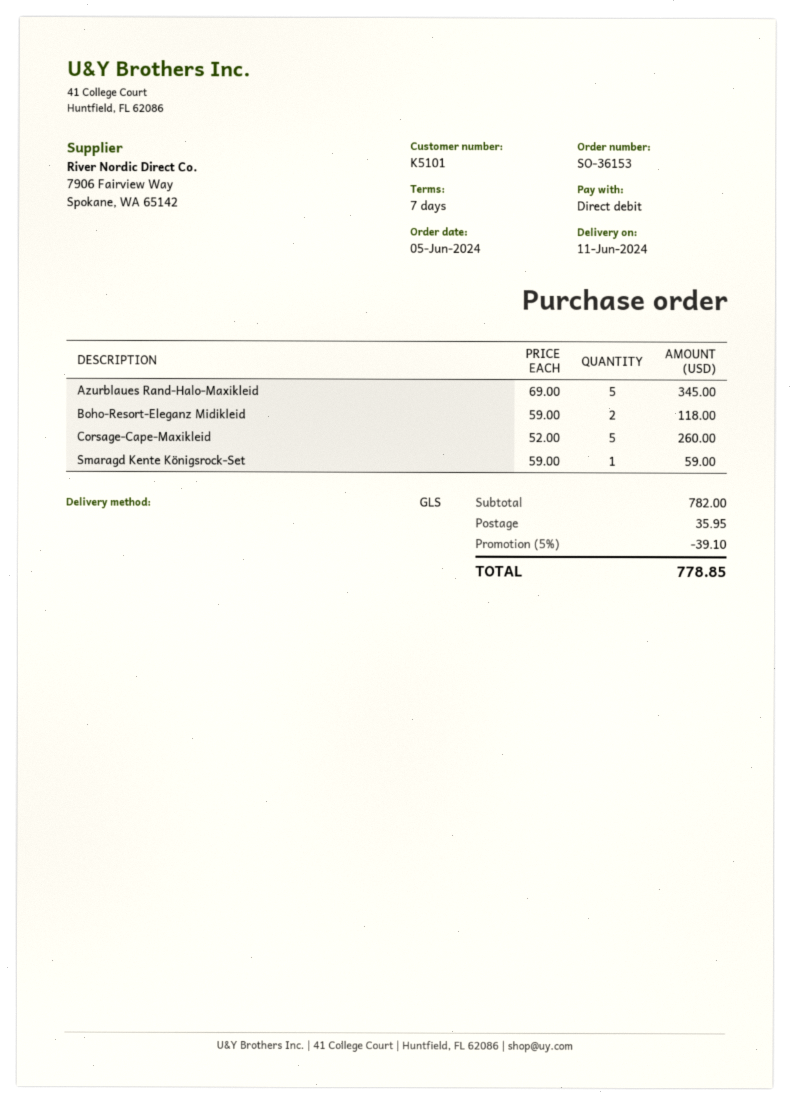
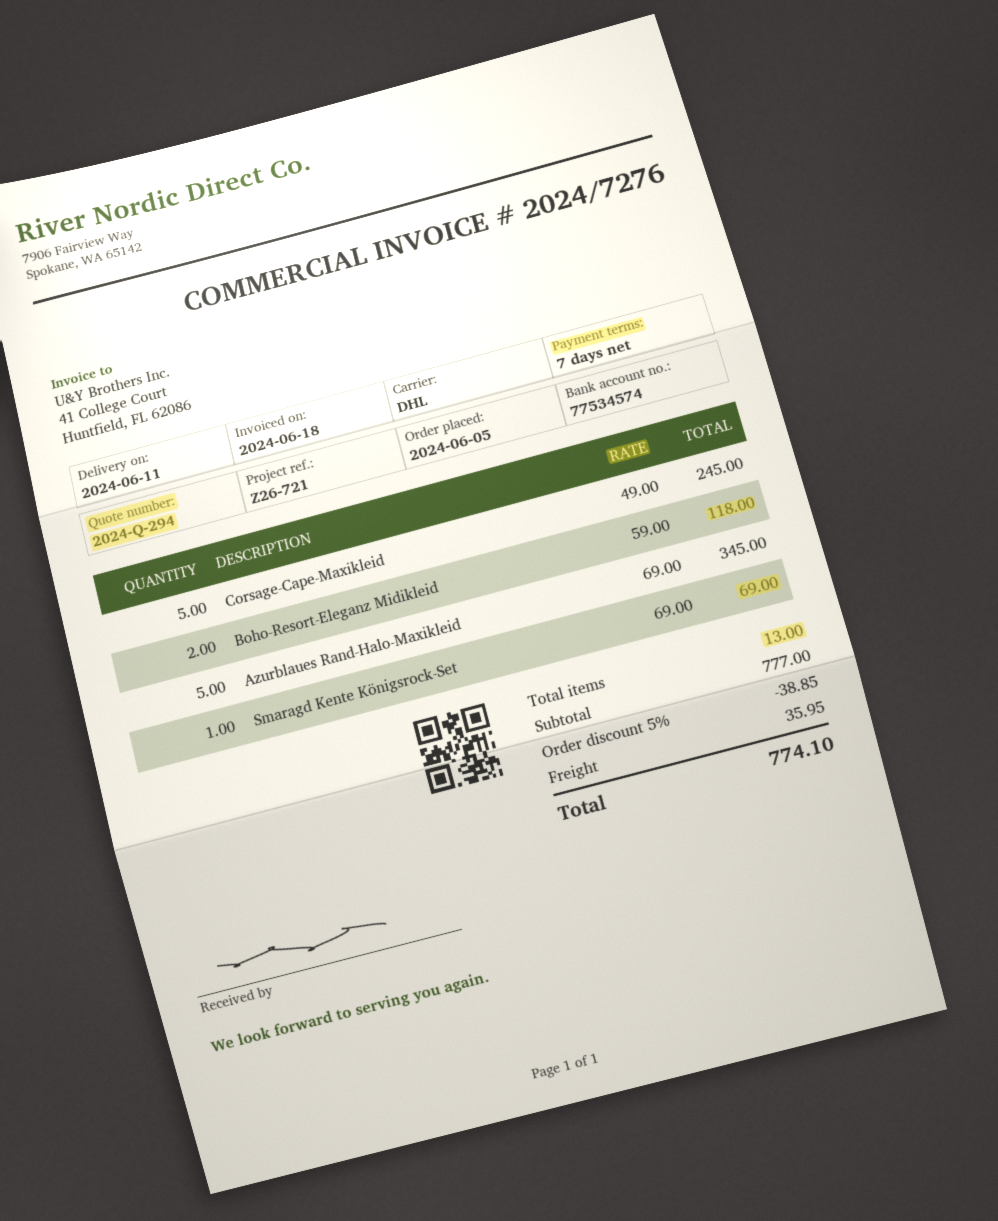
shipping method: GLS -> DHL
Corsage-Cape-Maxikleid: 5 x 52.00 = 260.00 -> 5 x 49.00 = 245.00
Smaragd Kente Königsrock-Set: 1 x 59.00 = 59.00 -> 1 x 69.00 = 69.00
subtotal: 782.00 -> 777.00
discount: 5% = 39.10 -> 5% = 38.85
total: 778.85 -> 774.10

